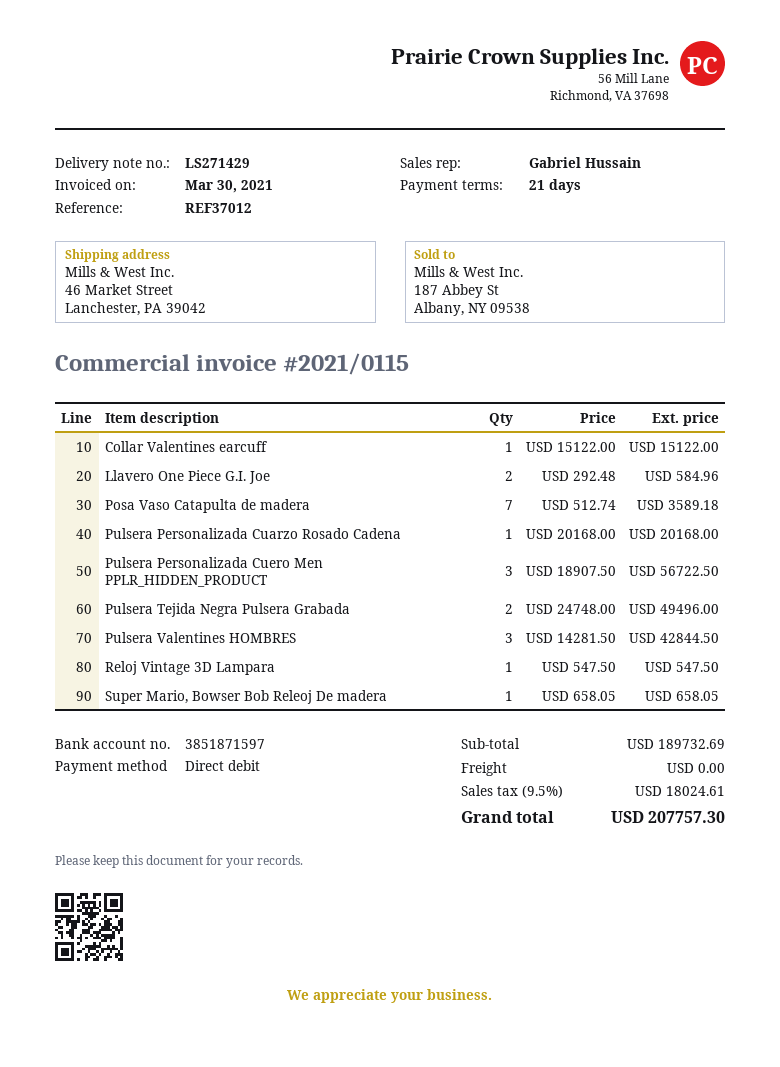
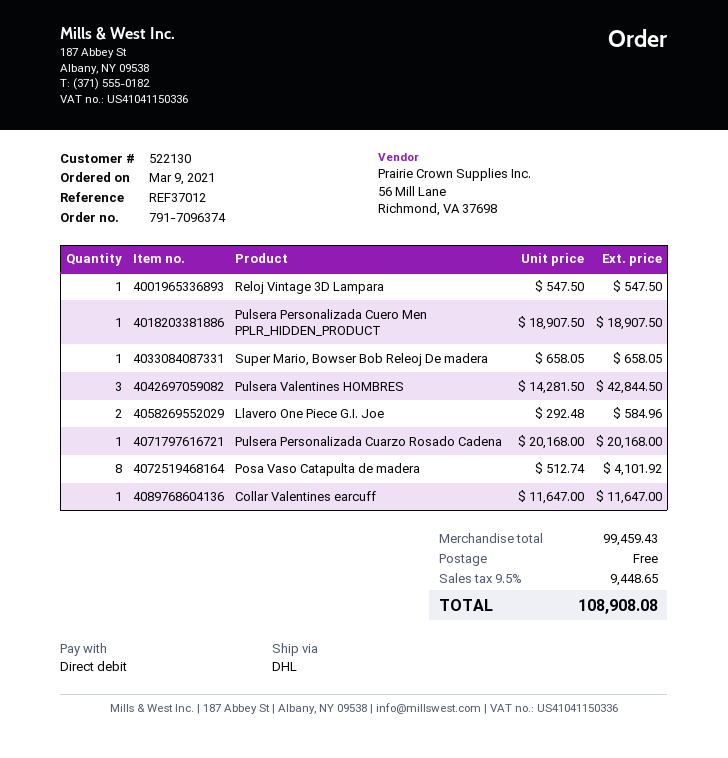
Collar Valentines earcuff: 1 x 15122.00 = 15122.00 -> 1 x 11647.00 = 11647.00
Posa Vaso Catapulta de madera: 7 x 512.74 = 3589.18 -> 8 x 512.74 = 4101.92
Pulsera Personalizada Cuero Men PPLR_HIDDEN_PRODUCT: 3 x 18907.50 = 56722.50 -> 1 x 18907.50 = 18907.50
Pulsera Tejida Negra Pulsera Grabada: 2 x 24748.00 = 49496.00 -> none
subtotal: 189732.69 -> 99459.43
tax: 9.5% = 18024.61 -> 9.5% = 9448.65
total: 207757.30 -> 108908.08

